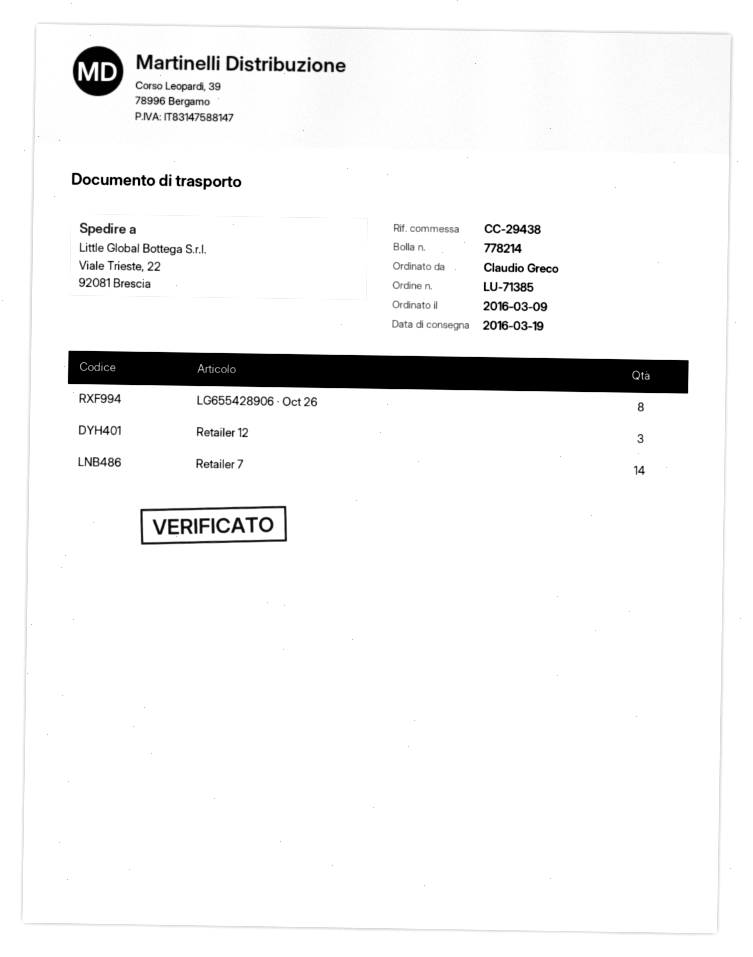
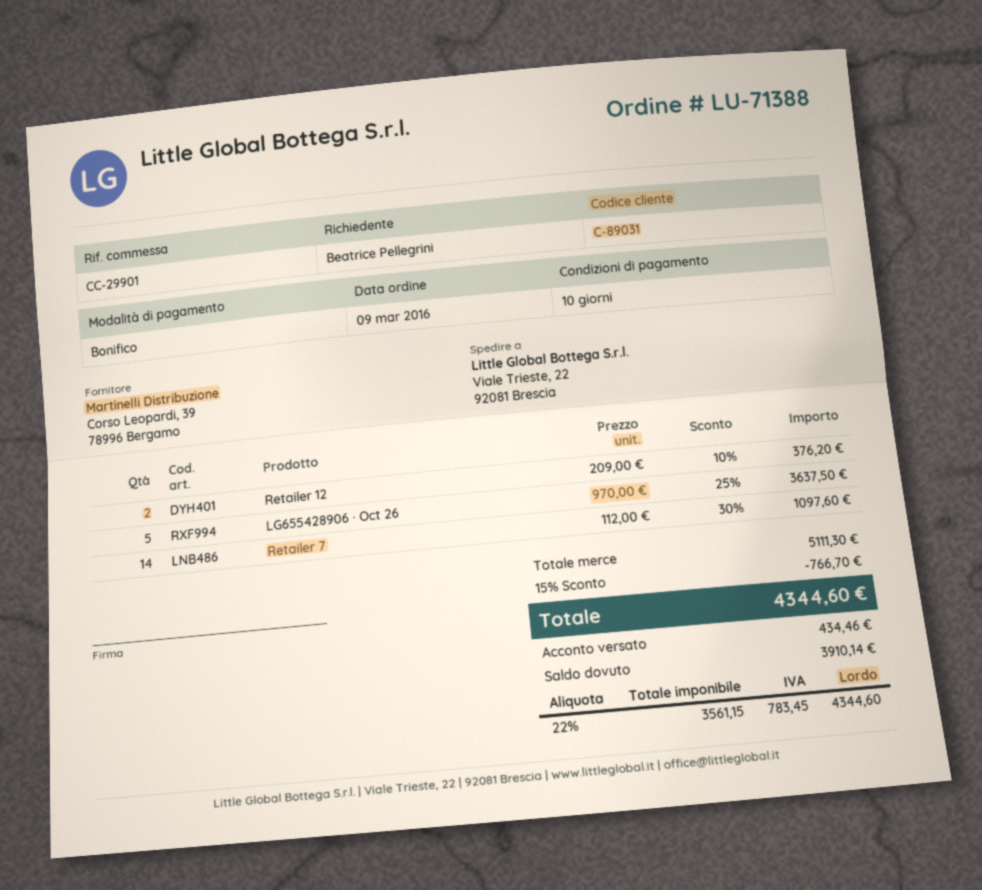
order number: LU-71385 -> LU-71388
reference: CC-29438 -> CC-29901
ordered by: Claudio Greco -> Beatrice Pellegrini
LG655428906 · Oct 26: 8 -> 5
Retailer 12: 3 -> 2

